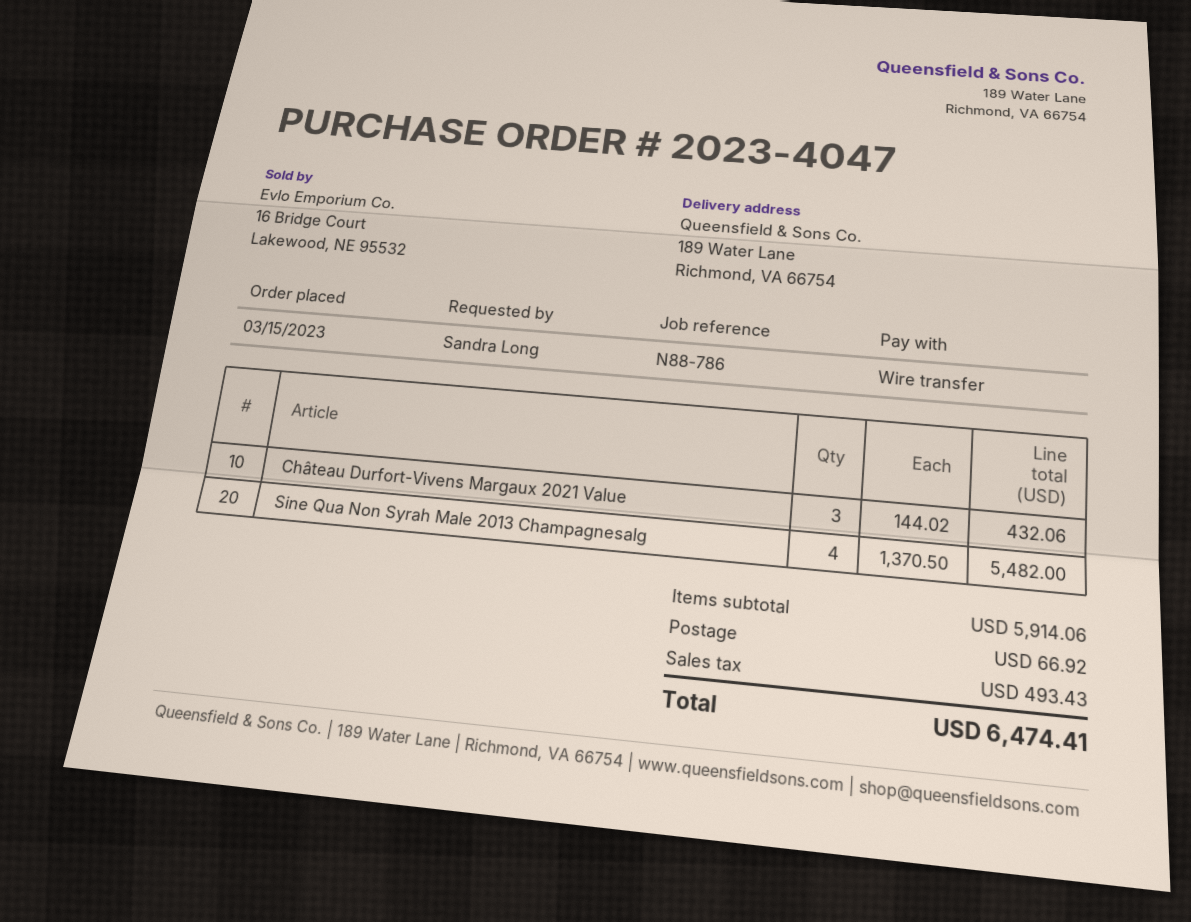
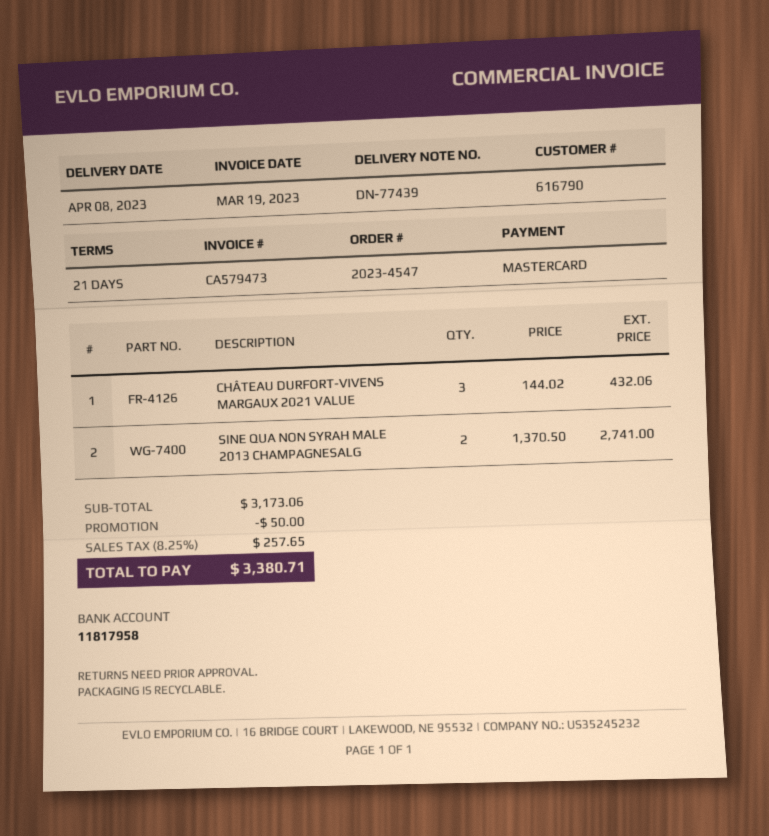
order number: 2023-4047 -> 2023-4547
payment method: bank transfer -> Mastercard
Sine Qua Non Syrah Male 2013 Champagnesalg: 4 x 1370.50 = 5482.00 -> 2 x 1370.50 = 2741.00
subtotal: 5914.06 -> 3173.06
discount: none -> 50.00
shipping: 66.92 -> none
tax: 493.43 -> 257.65
total: 6474.41 -> 3380.71

